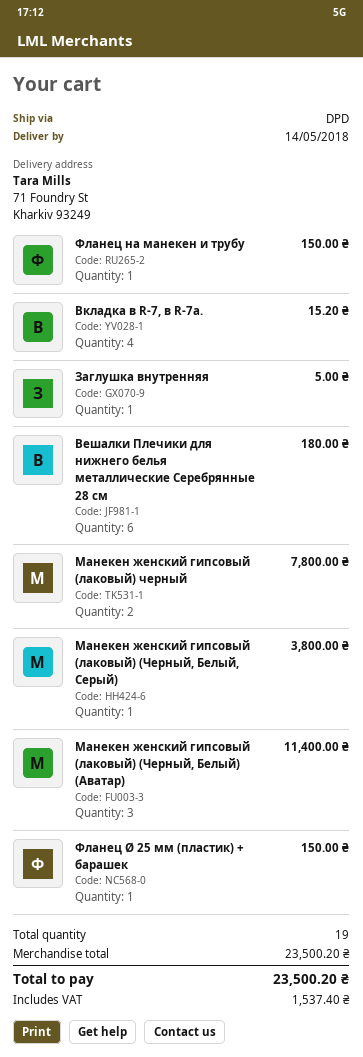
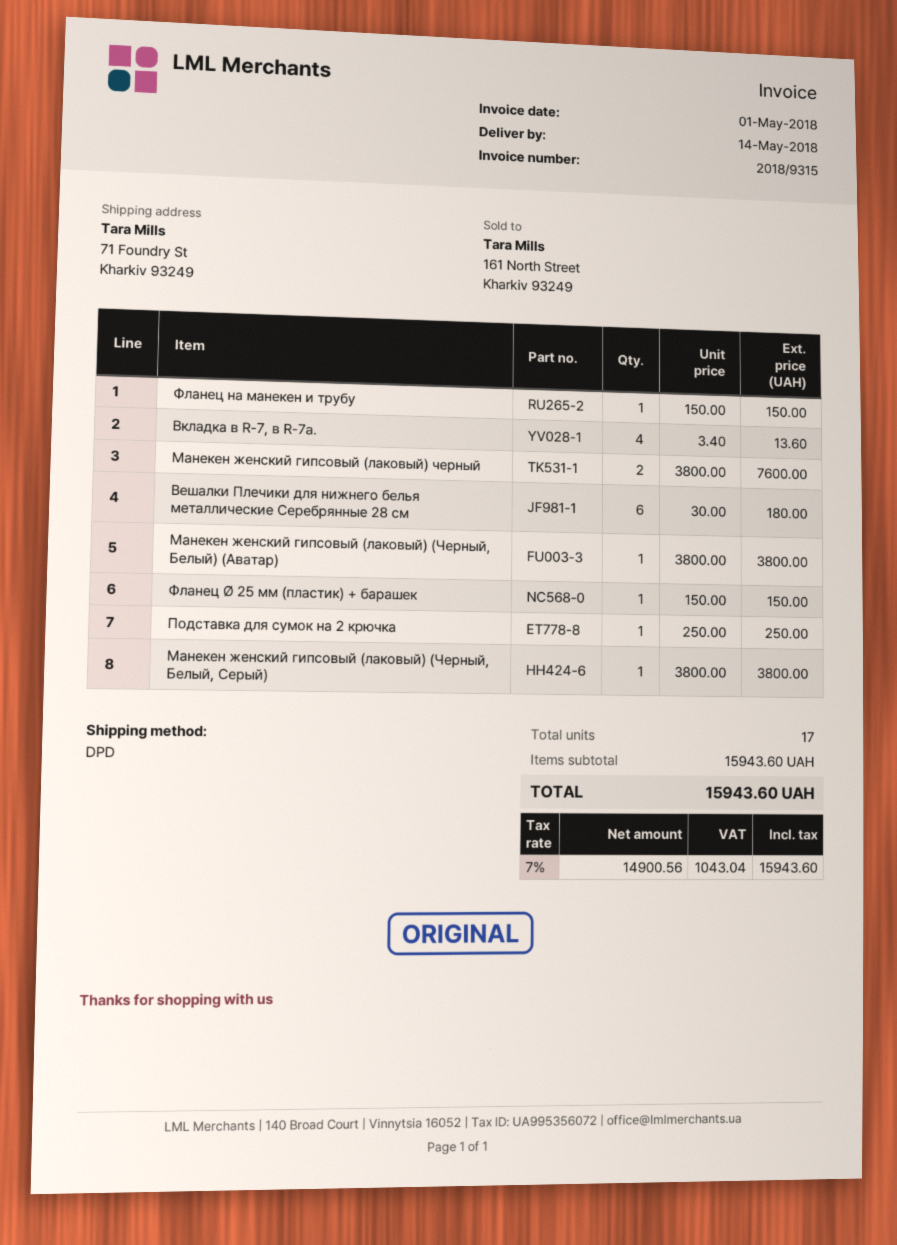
Вкладка в R-7, в R-7a.: 4 for 15.20 -> 4 for 13.60
Заглушка внутренняя: 1 for 5.00 -> none
Манекен женский гипсовый (лаковый) черный: 2 for 7800.00 -> 2 for 7600.00
Манекен женский гипсовый (лаковый) (Черный, Белый) (Аватар): 3 for 11400.00 -> 1 for 3800.00
Подставка для сумок на 2 крючка: none -> 1 for 250.00
total quantity: 19 -> 17
subtotal: 23500.20 -> 15943.60
tax: 1537.40 -> 1043.04
total: 23500.20 -> 15943.60

